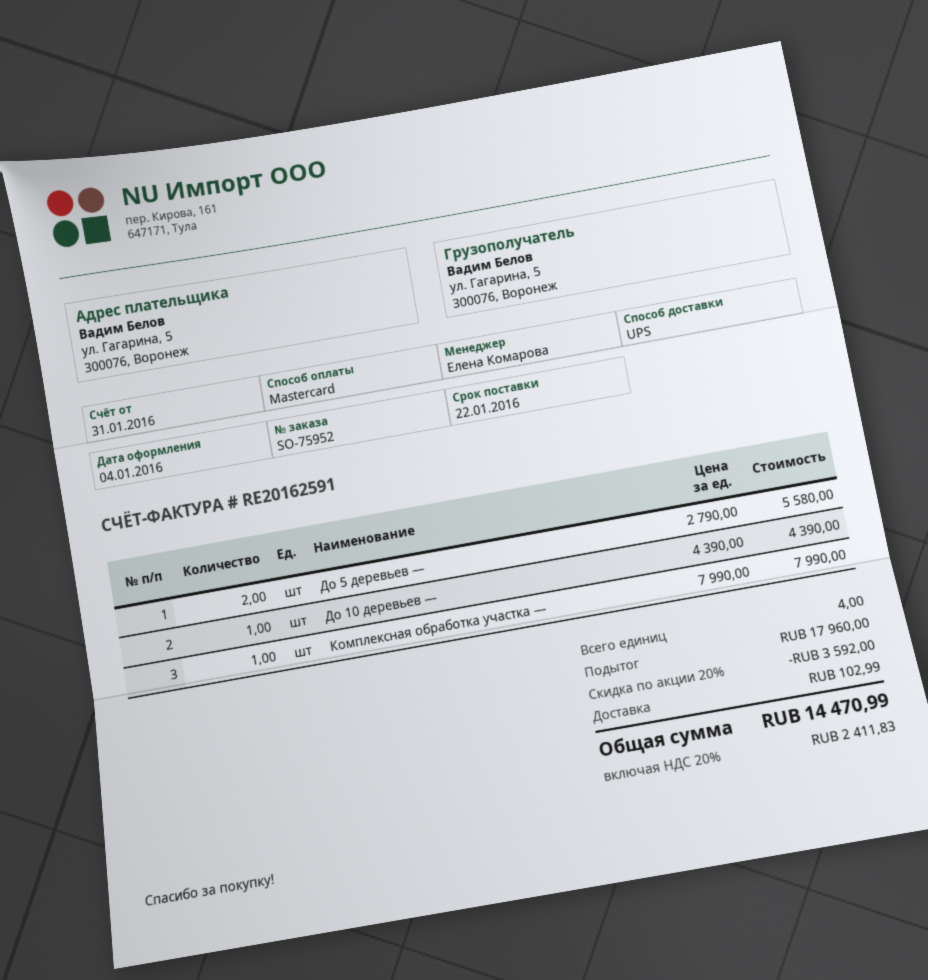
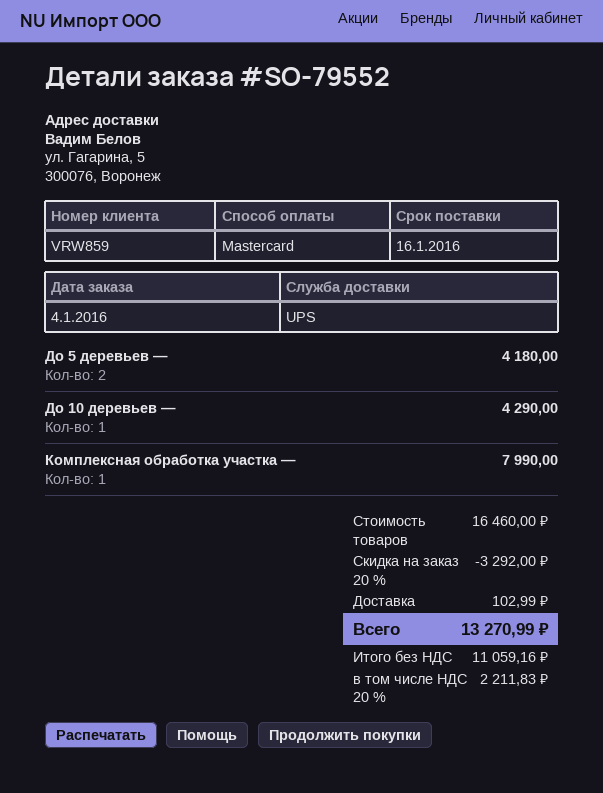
order number: SO-75952 -> SO-79552
delivery date: 2016-01-22 -> 2016-01-16
До 5 деревьев —: 2 for 5580.00 -> 2 for 4180.00
До 10 деревьев —: 1 for 4390.00 -> 1 for 4290.00
subtotal: 17960.00 -> 16460.00
discount: 20% = 3592.00 -> 20% = 3292.00
tax: 20% = 2411.83 -> 20% = 2211.83
total: 14470.99 -> 13270.99

